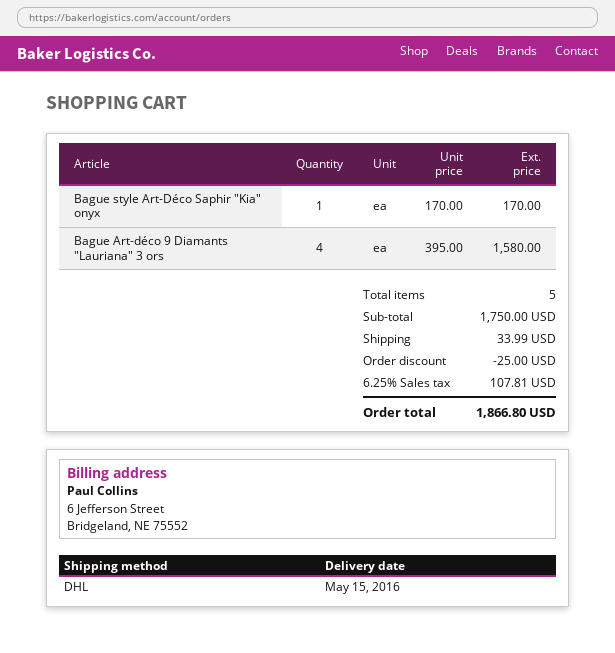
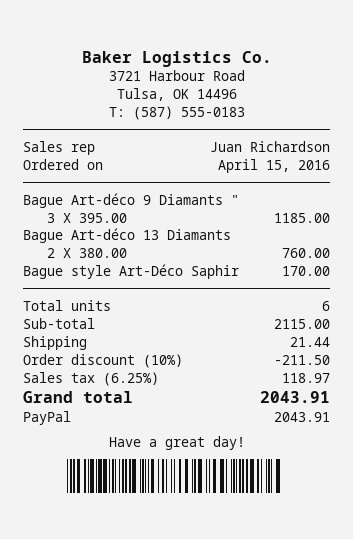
Bague Art-déco 9 Diamants "Lauriana" 3 ors: 4 x 395.00 = 1580.00 -> 3 x 395.00 = 1185.00
Bague Art-déco 13 Diamants: none -> 2 x 380.00 = 760.00
total quantity: 5 -> 6
subtotal: 1750.00 -> 2115.00
discount: 25.00 -> 211.50
shipping: 33.99 -> 21.44
tax: 6.25% = 107.81 -> 6.25% = 118.97
total: 1866.80 -> 2043.91

